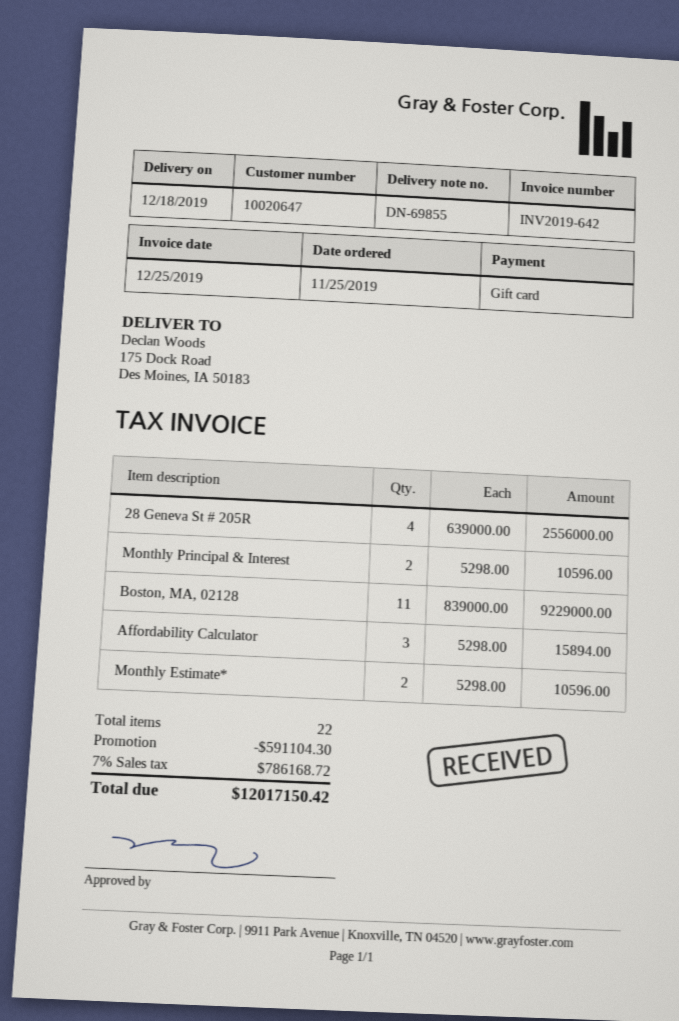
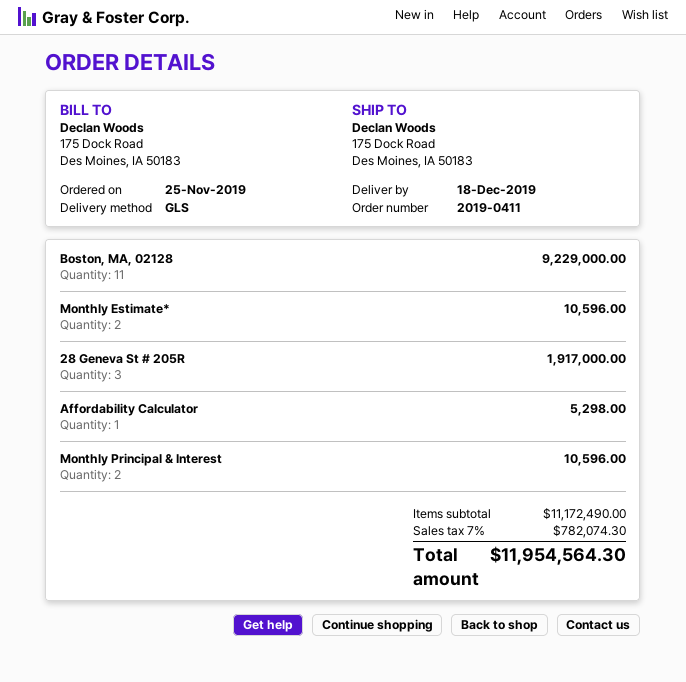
28 Geneva St # 205R: 4 for 2556000.00 -> 3 for 1917000.00
Affordability Calculator: 3 for 15894.00 -> 1 for 5298.00
discount: 591104.30 -> none
tax: 7% = 786168.72 -> 7% = 782074.30
total: 12017150.42 -> 11954564.30

